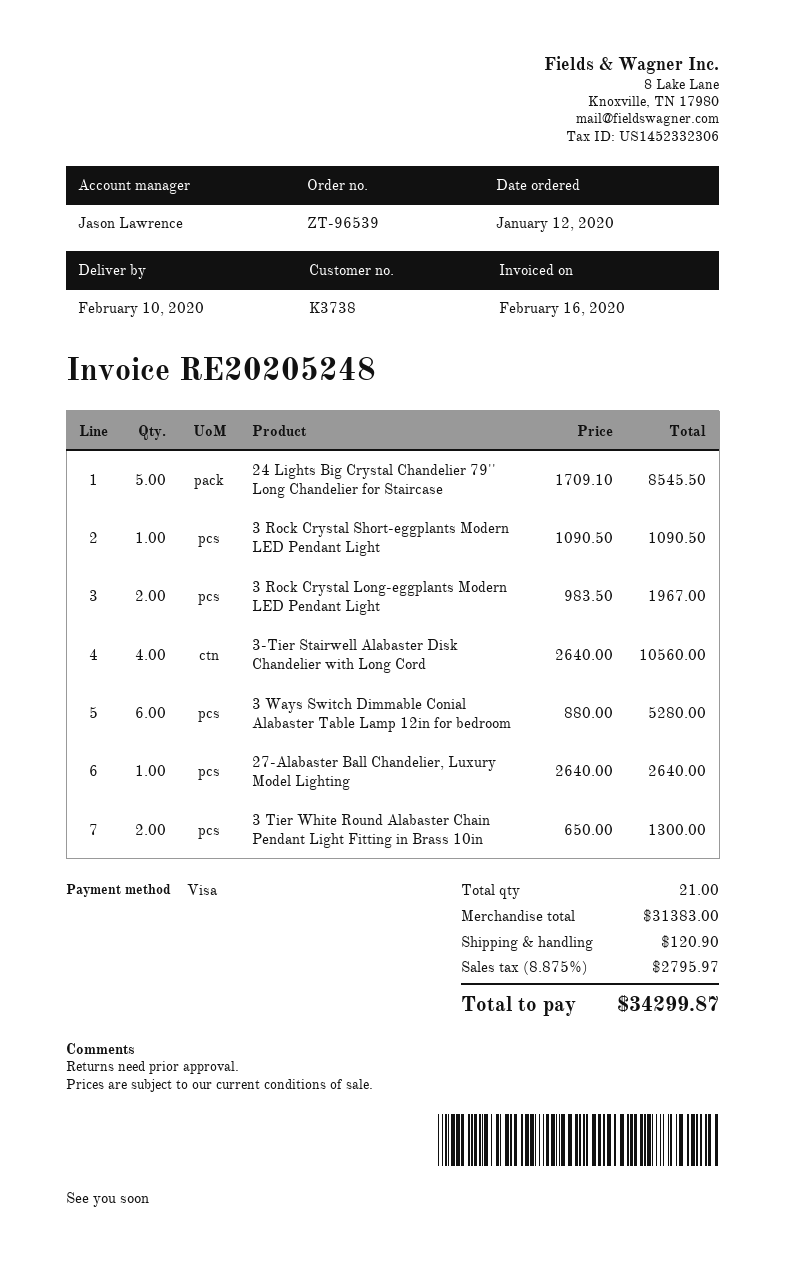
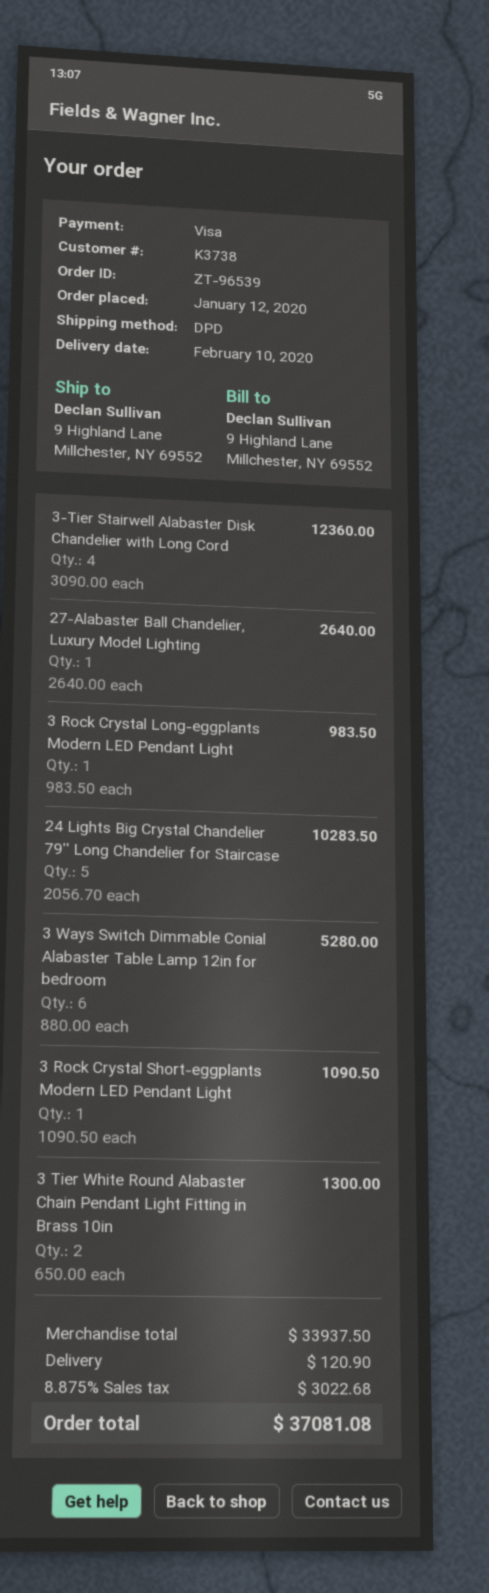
24 Lights Big Crystal Chandelier 79'' Long Chandelier for Staircase: 5 x 1709.10 = 8545.50 -> 5 x 2056.70 = 10283.50
3 Rock Crystal Long-eggplants Modern LED Pendant Light: 2 x 983.50 = 1967.00 -> 1 x 983.50 = 983.50
3-Tier Stairwell Alabaster Disk Chandelier with Long Cord: 4 x 2640.00 = 10560.00 -> 4 x 3090.00 = 12360.00
subtotal: 31383.00 -> 33937.50
tax: 8.875% = 2795.97 -> 8.875% = 3022.68
total: 34299.87 -> 37081.08

